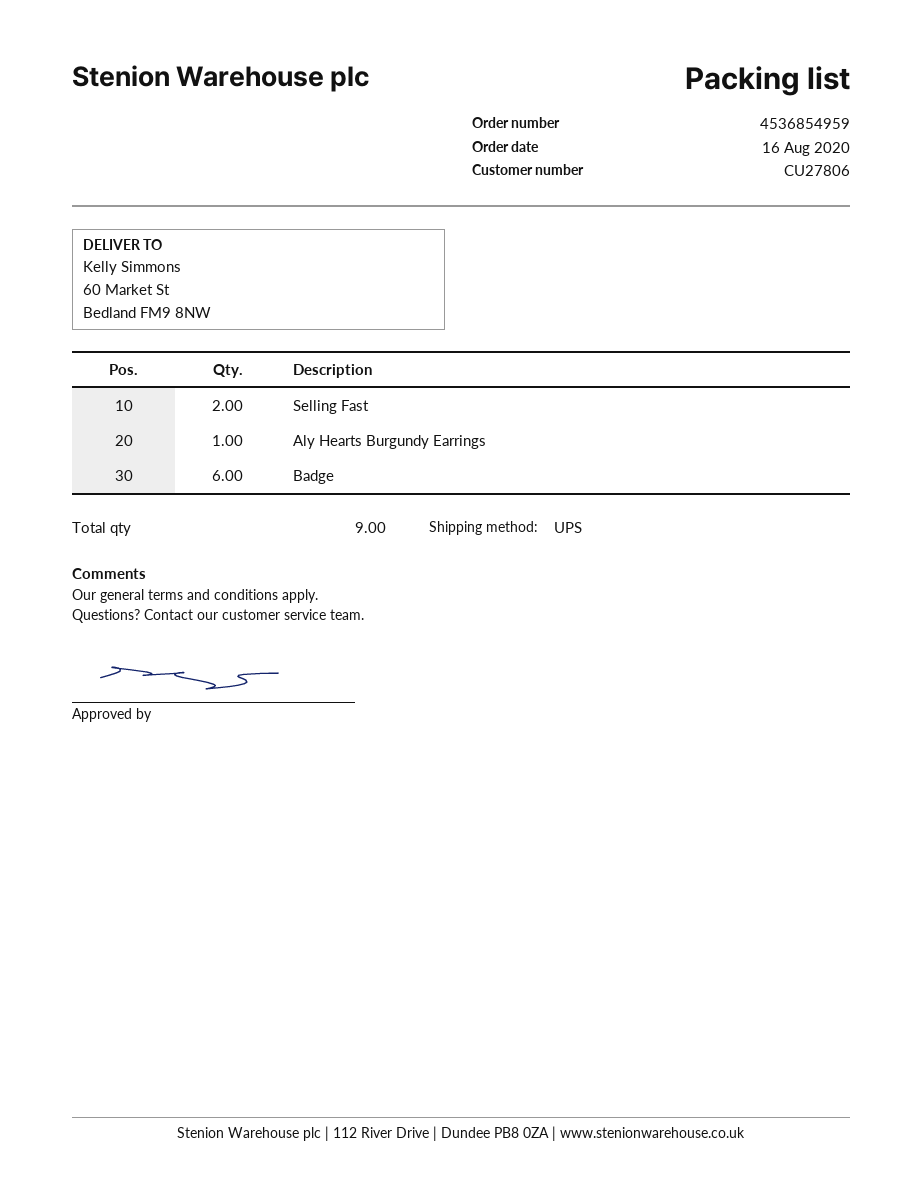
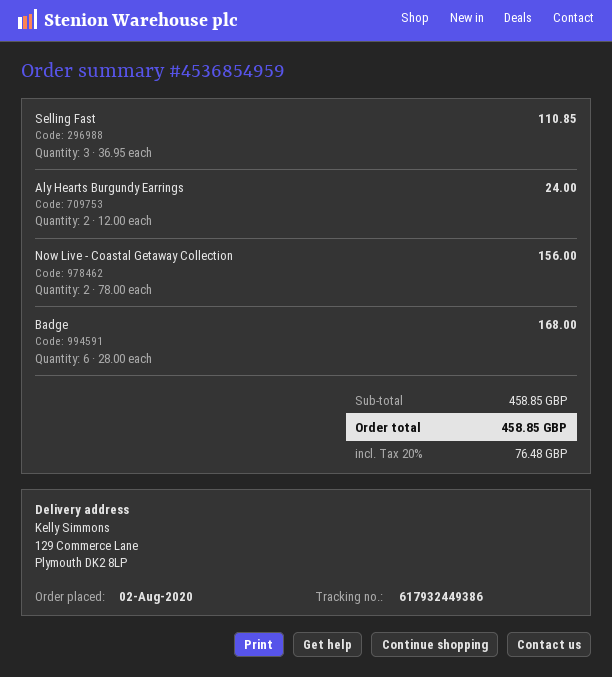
order date: 2020-08-16 -> 2020-08-02
ship to: 60 Market St, Bedland FM9 8NW -> 129 Commerce Lane, Plymouth DK2 8LP
Selling Fast: 2 -> 3
Aly Hearts Burgundy Earrings: 1 -> 2
Now Live - Coastal Getaway Collection: none -> 2

